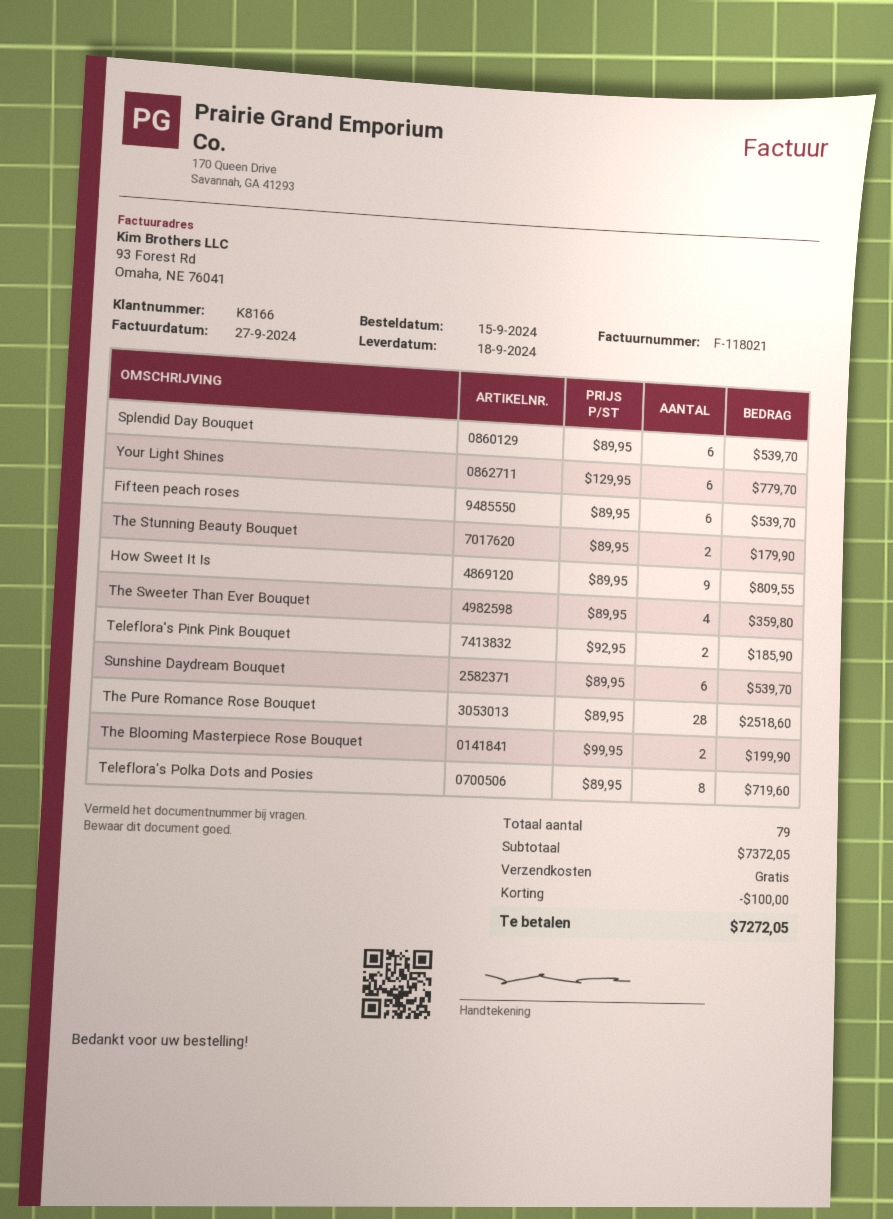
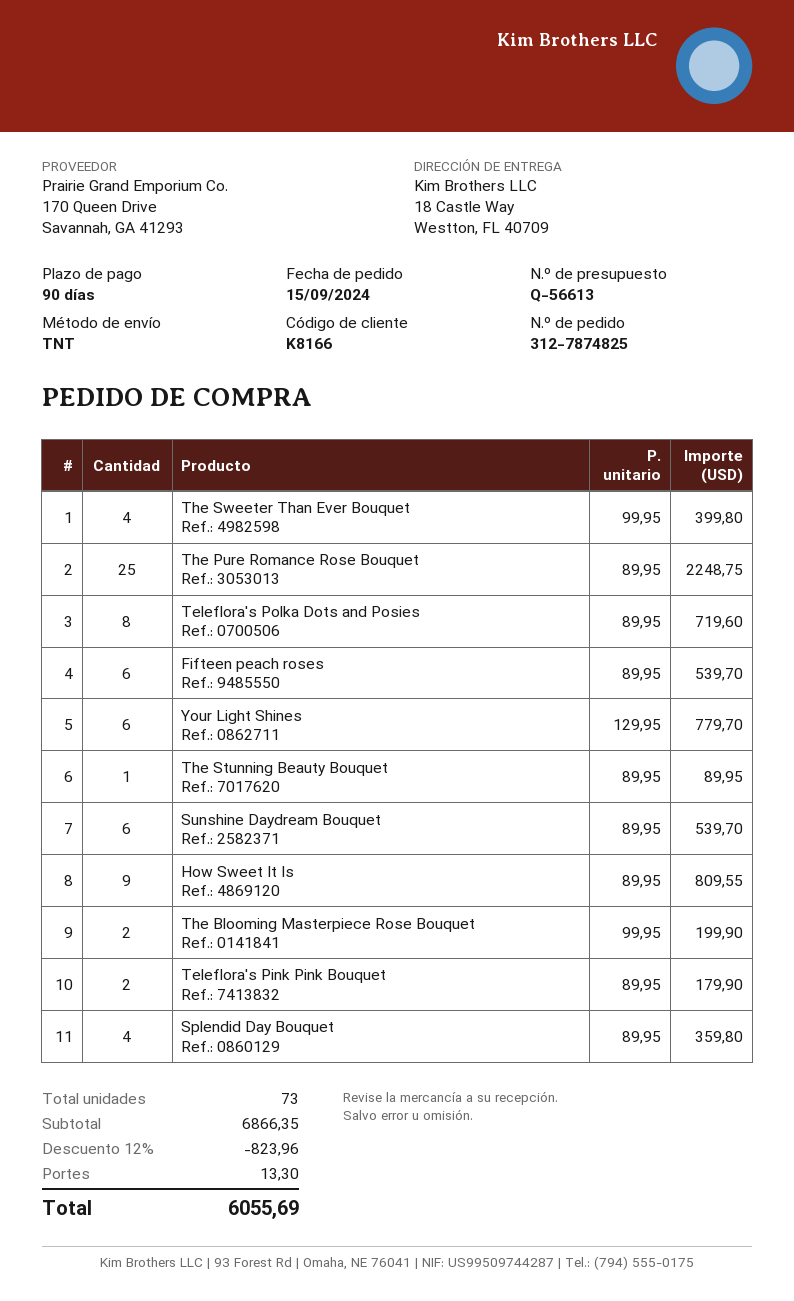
Splendid Day Bouquet: 6 x 89.95 = 539.70 -> 4 x 89.95 = 359.80
The Stunning Beauty Bouquet: 2 x 89.95 = 179.90 -> 1 x 89.95 = 89.95
The Sweeter Than Ever Bouquet: 4 x 89.95 = 359.80 -> 4 x 99.95 = 399.80
Teleflora's Pink Pink Bouquet: 2 x 92.95 = 185.90 -> 2 x 89.95 = 179.90
The Pure Romance Rose Bouquet: 28 x 89.95 = 2518.60 -> 25 x 89.95 = 2248.75
total quantity: 79 -> 73
subtotal: 7372.05 -> 6866.35
discount: 100.00 -> 823.96
shipping: 0.00 -> 13.30
total: 7272.05 -> 6055.69

